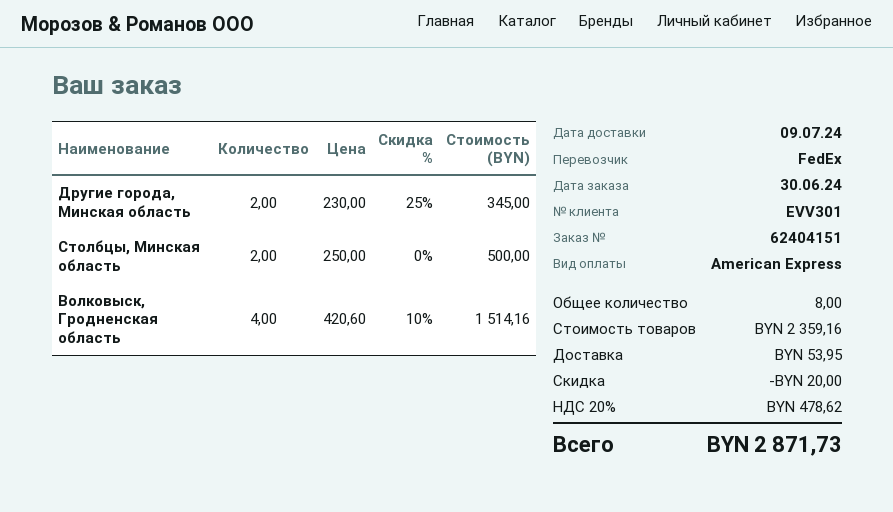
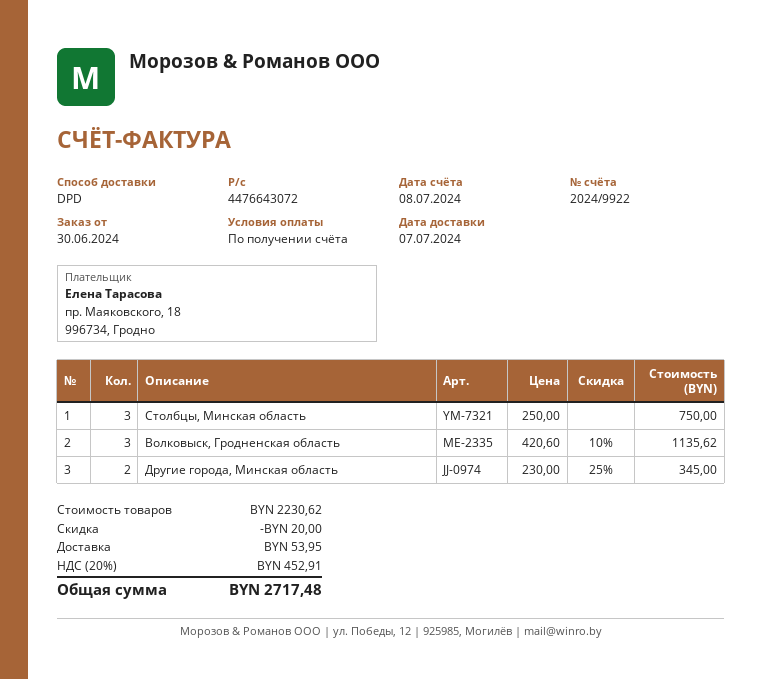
delivery date: 2024-07-09 -> 2024-07-07
shipping method: FedEx -> DPD
Столбцы, Минская область: 2 x 250.00 = 500.00 -> 3 x 250.00 = 750.00
Волковыск, Гродненская область: 4 x 420.60 - 10% = 1514.16 -> 3 x 420.60 - 10% = 1135.62
subtotal: 2359.16 -> 2230.62
tax: 20% = 478.62 -> 20% = 452.91
total: 2871.73 -> 2717.48

